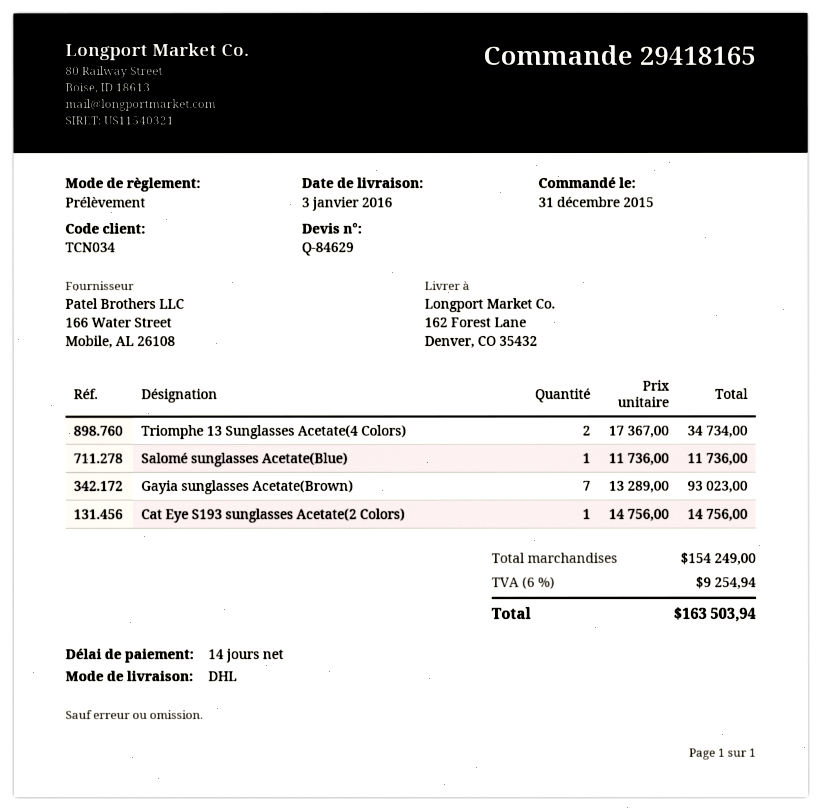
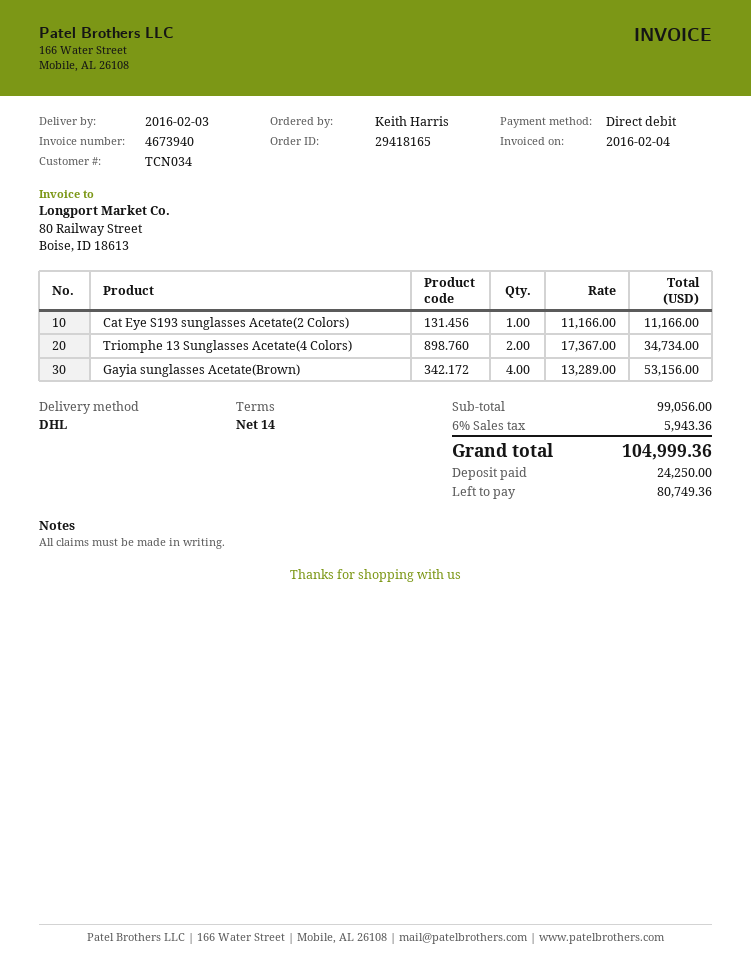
delivery date: 2016-01-03 -> 2016-02-03
Salomé sunglasses Acetate(Blue): 1 x 11736.00 = 11736.00 -> none
Gayia sunglasses Acetate(Brown): 7 x 13289.00 = 93023.00 -> 4 x 13289.00 = 53156.00
Cat Eye S193 sunglasses Acetate(2 Colors): 1 x 14756.00 = 14756.00 -> 1 x 11166.00 = 11166.00
subtotal: 154249.00 -> 99056.00
tax: 6% = 9254.94 -> 6% = 5943.36
total: 163503.94 -> 104999.36

